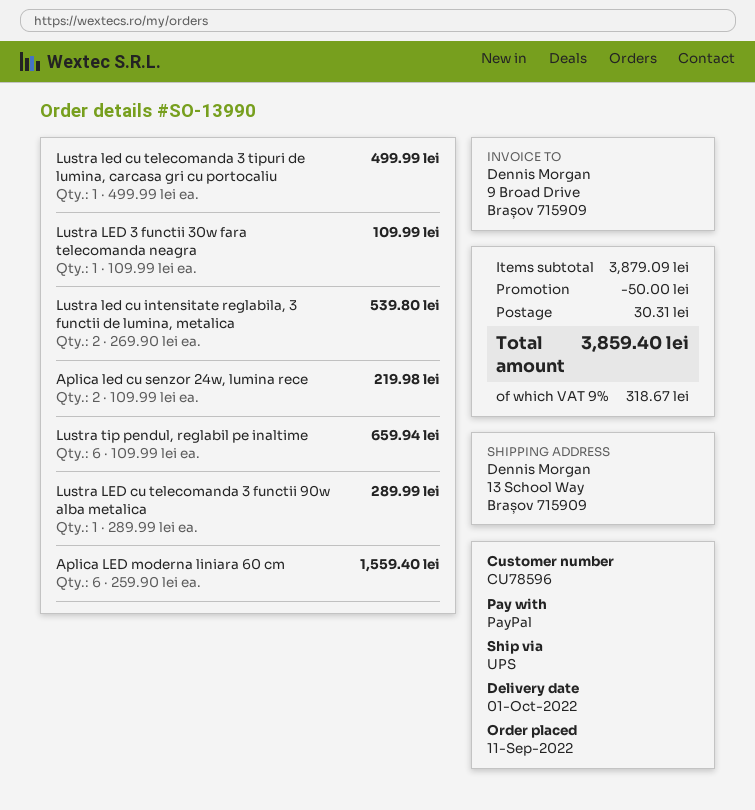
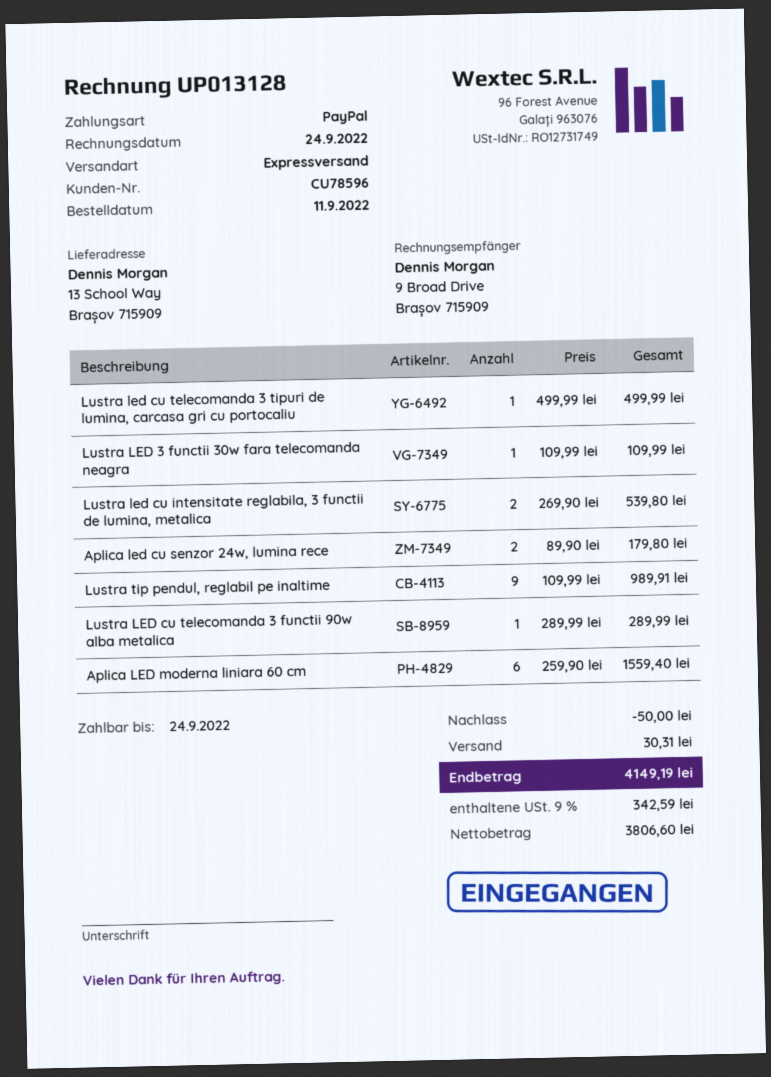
shipping method: UPS -> express
Aplica led cu senzor 24w, lumina rece: 2 x 109.99 = 219.98 -> 2 x 89.90 = 179.80
Lustra tip pendul, reglabil pe inaltime: 6 x 109.99 = 659.94 -> 9 x 109.99 = 989.91
tax: 9% = 318.67 -> 9% = 342.59
total: 3859.40 -> 4149.19

